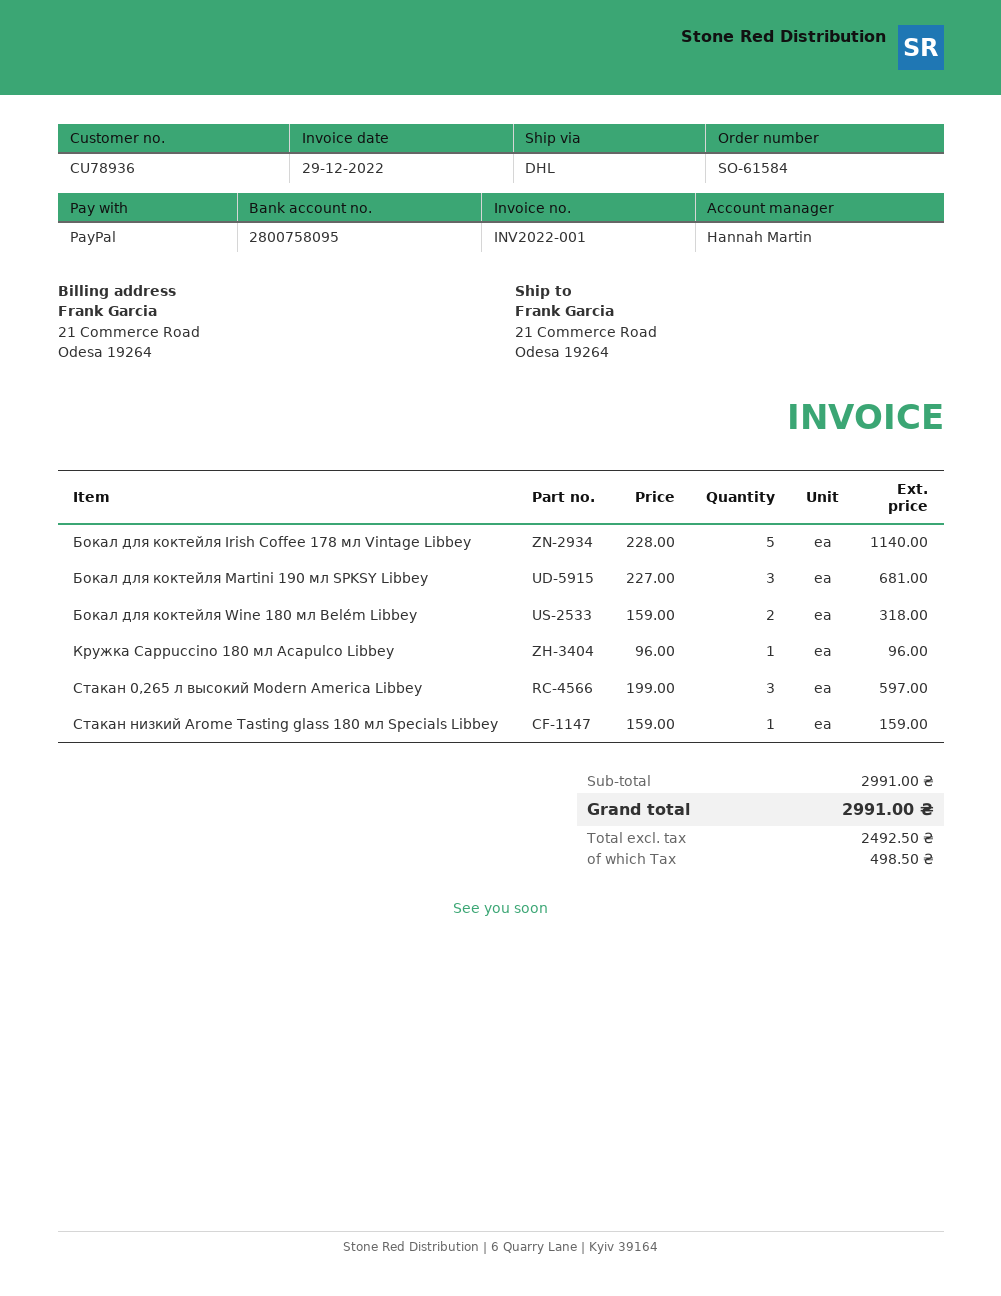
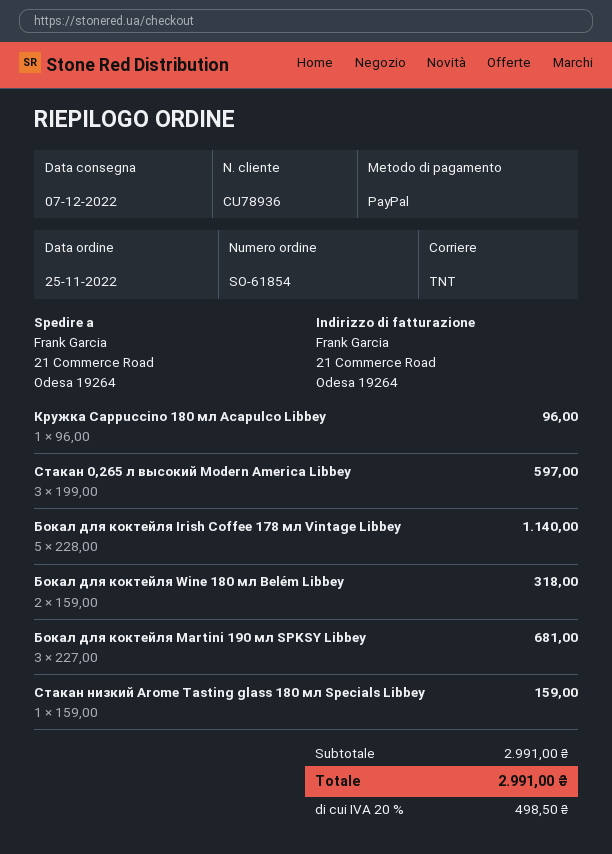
order number: SO-61584 -> SO-61854
shipping method: DHL -> TNT

